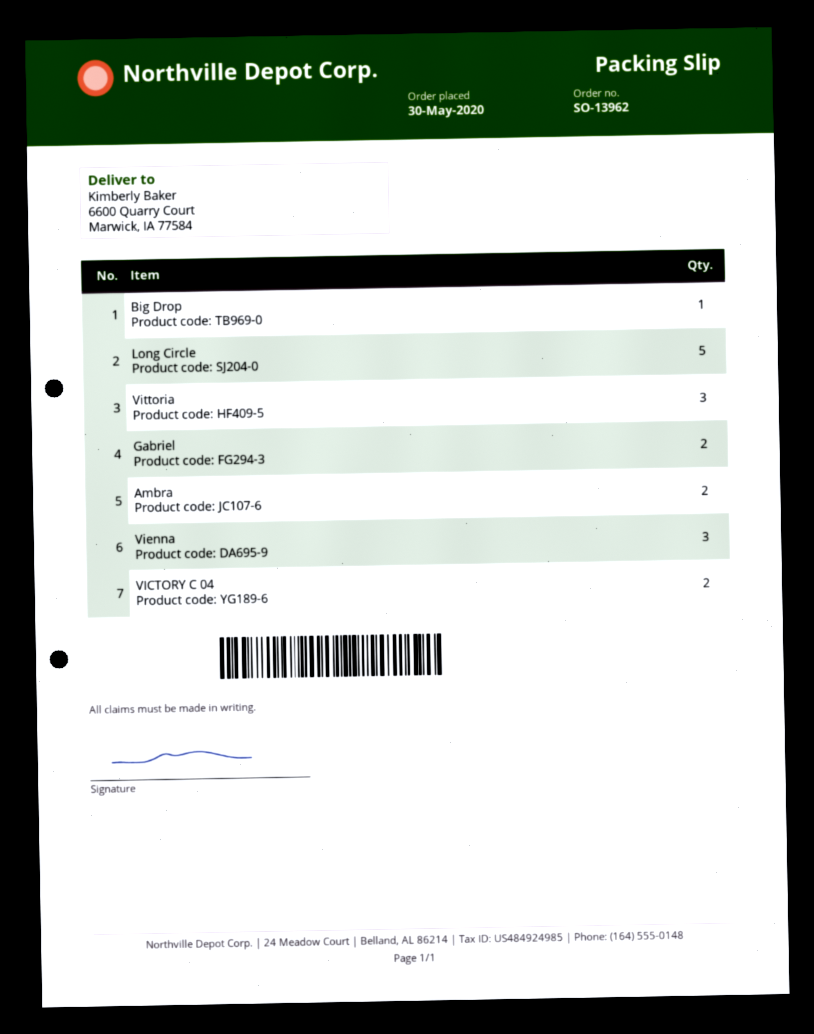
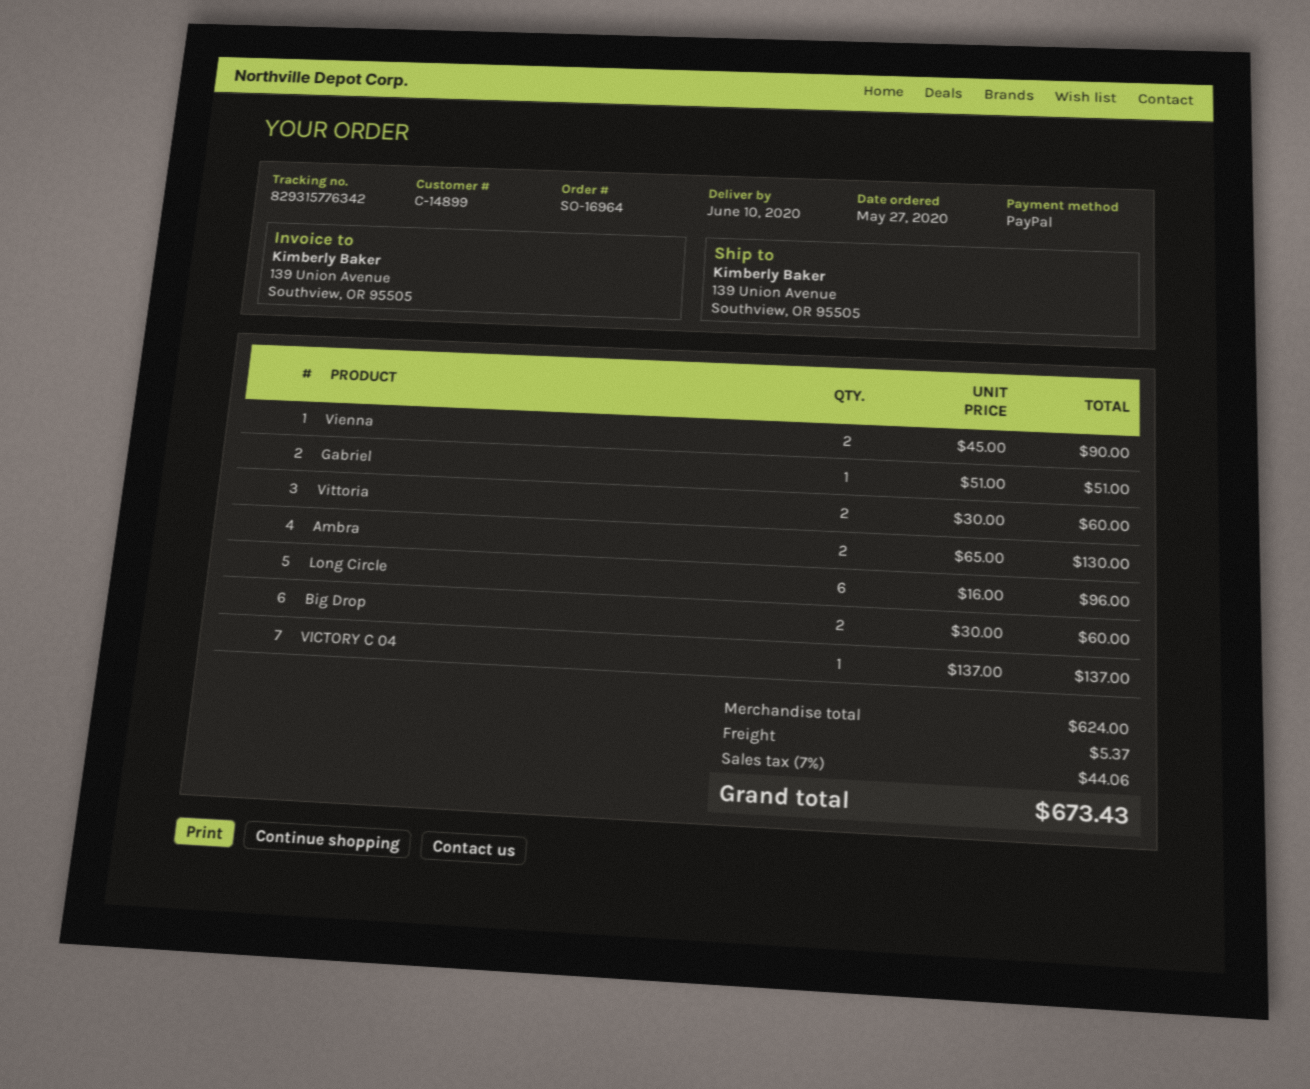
order number: SO-13962 -> SO-16964
order date: 2020-05-30 -> 2020-05-27
ship to: 6600 Quarry Court, Marwick, IA 77584 -> 139 Union Avenue, Southview, OR 95505
Big Drop: 1 -> 2
Long Circle: 5 -> 6
Vittoria: 3 -> 2
Gabriel: 2 -> 1
Vienna: 3 -> 2
VICTORY C 04: 2 -> 1

